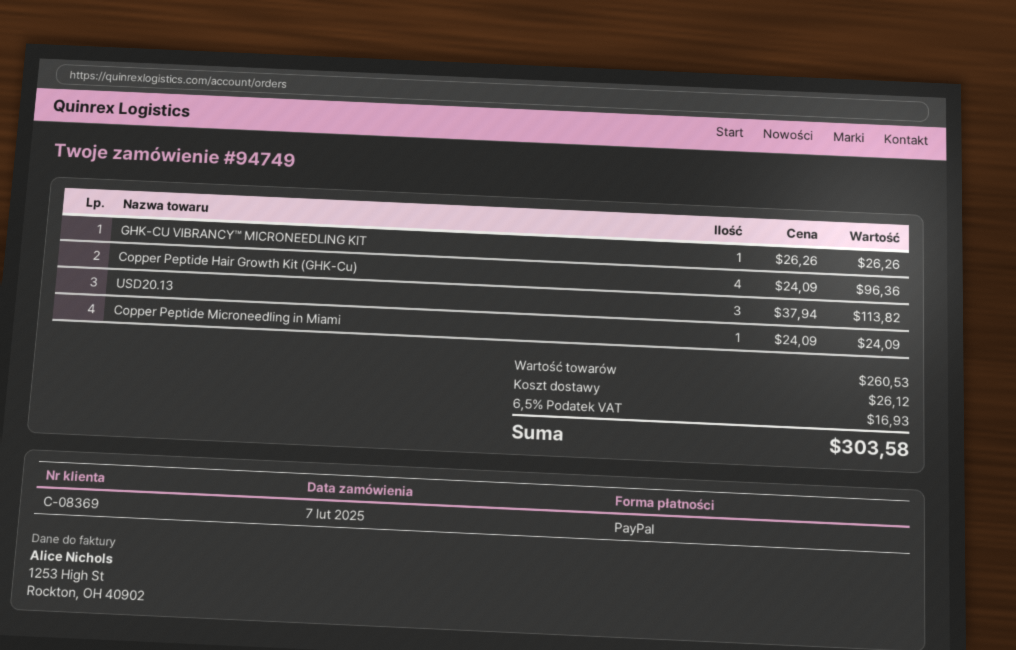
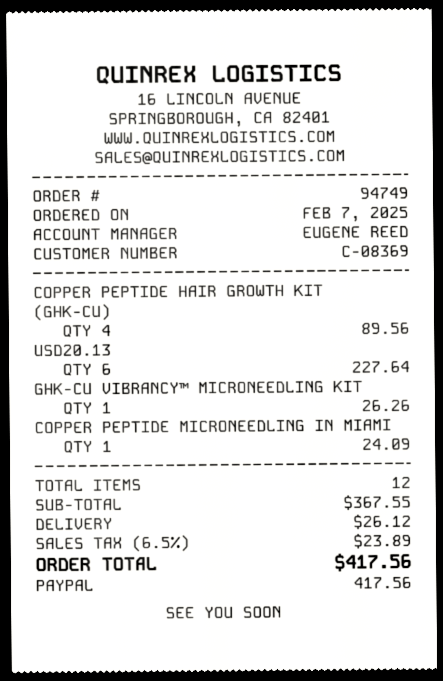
Copper Peptide Hair Growth Kit (GHK-Cu): 4 for 96.36 -> 4 for 89.56
USD20.13: 3 for 113.82 -> 6 for 227.64
subtotal: 260.53 -> 367.55
tax: 6.5% = 16.93 -> 6.5% = 23.89
total: 303.58 -> 417.56

